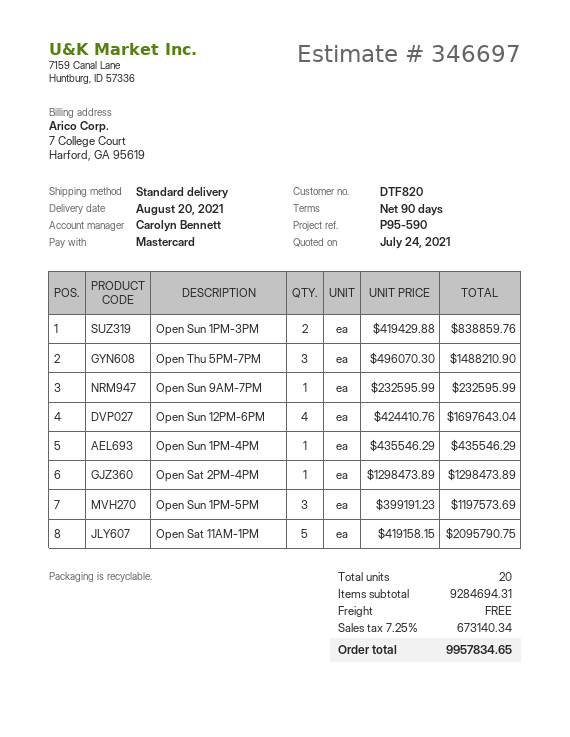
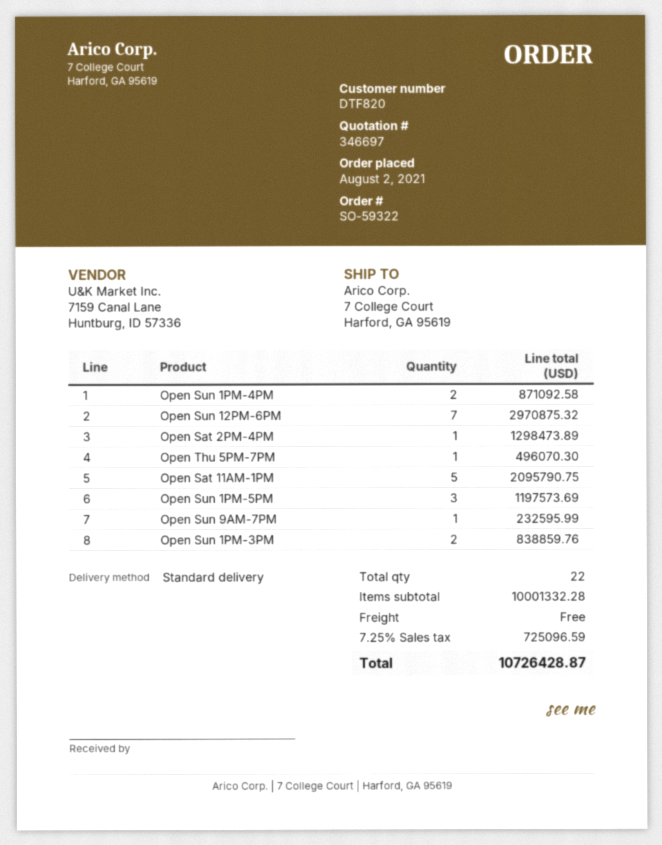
Open Thu 5PM-7PM: 3 for 1488210.90 -> 1 for 496070.30
Open Sun 12PM-6PM: 4 for 1697643.04 -> 7 for 2970875.32
Open Sun 1PM-4PM: 1 for 435546.29 -> 2 for 871092.58
total quantity: 20 -> 22
subtotal: 9284694.31 -> 10001332.28
tax: 7.25% = 673140.34 -> 7.25% = 725096.59
total: 9957834.65 -> 10726428.87

